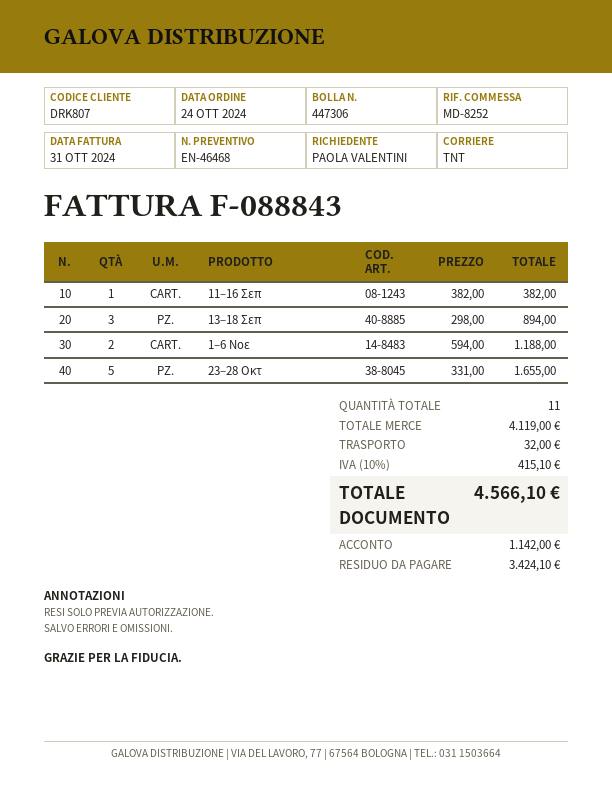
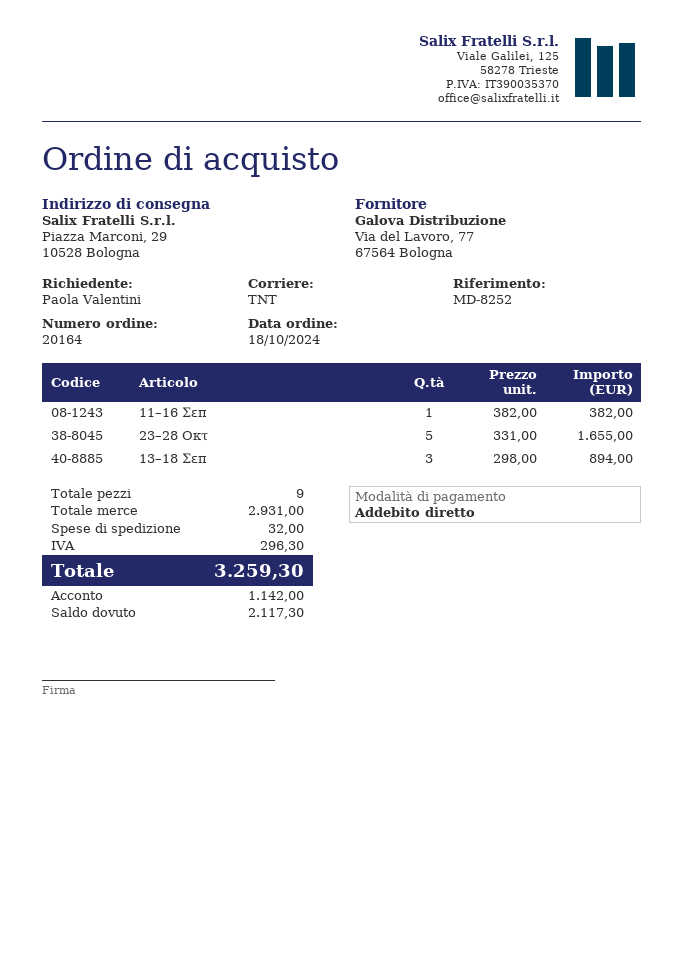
order date: 2024-10-24 -> 2024-10-18
1–6 Νοε: 2 x 594.00 = 1188.00 -> none
total quantity: 11 -> 9
subtotal: 4119.00 -> 2931.00
tax: 415.10 -> 296.30
total: 4566.10 -> 3259.30
balance: 3424.10 -> 2117.30

